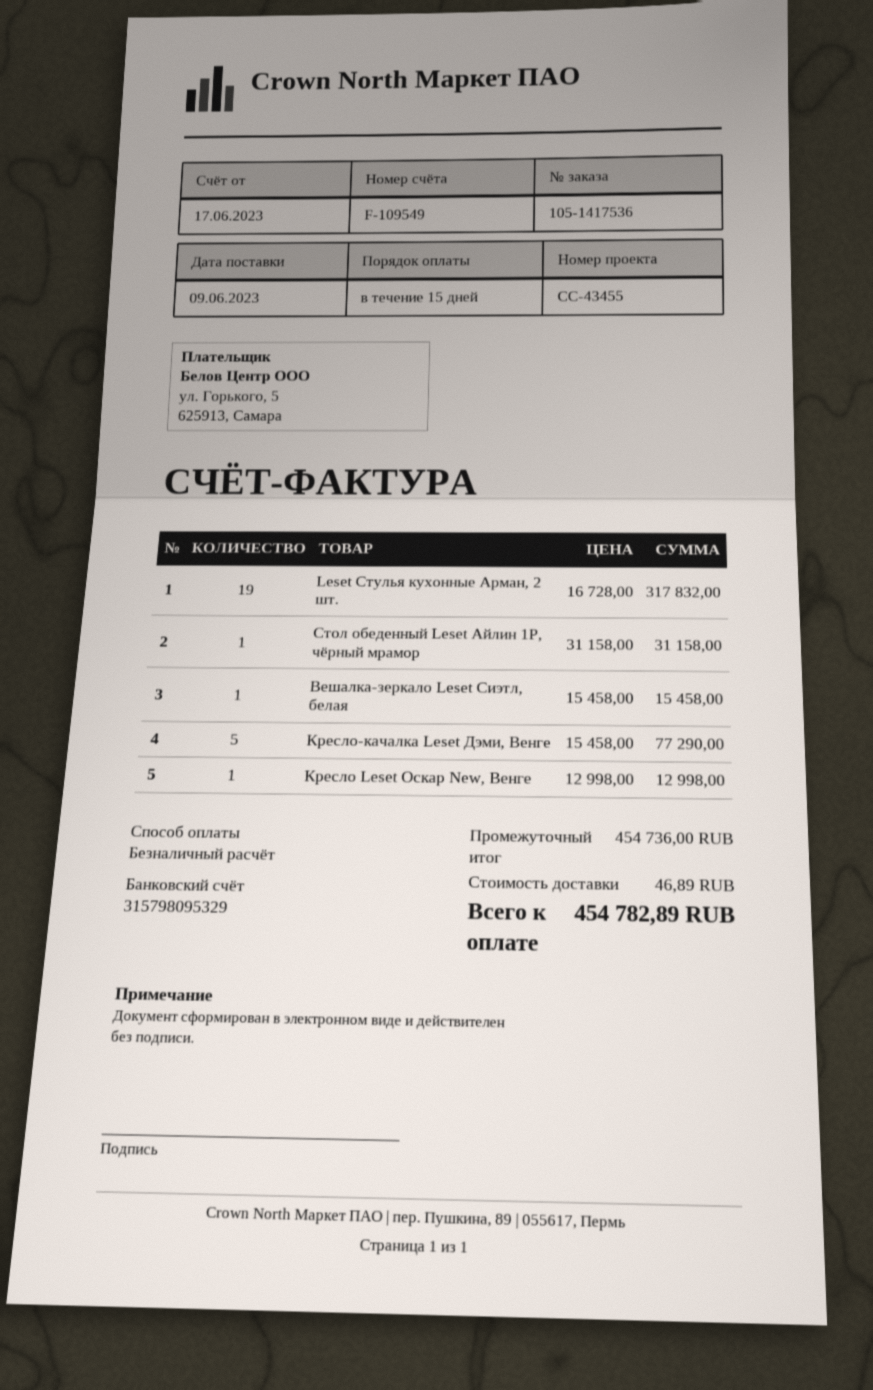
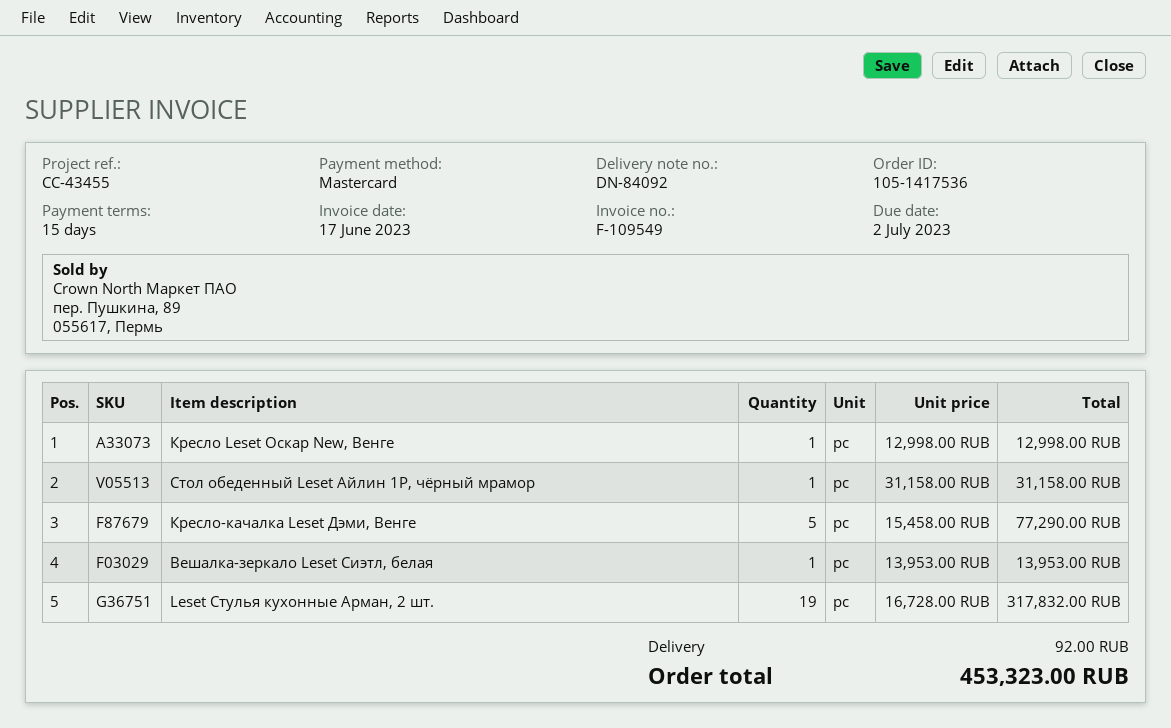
payment method: bank transfer -> Mastercard
Вешалка-зеркало Leset Сиэтл, белая: 1 x 15458.00 = 15458.00 -> 1 x 13953.00 = 13953.00
shipping: 46.89 -> 92.00
total: 454782.89 -> 453323.00

